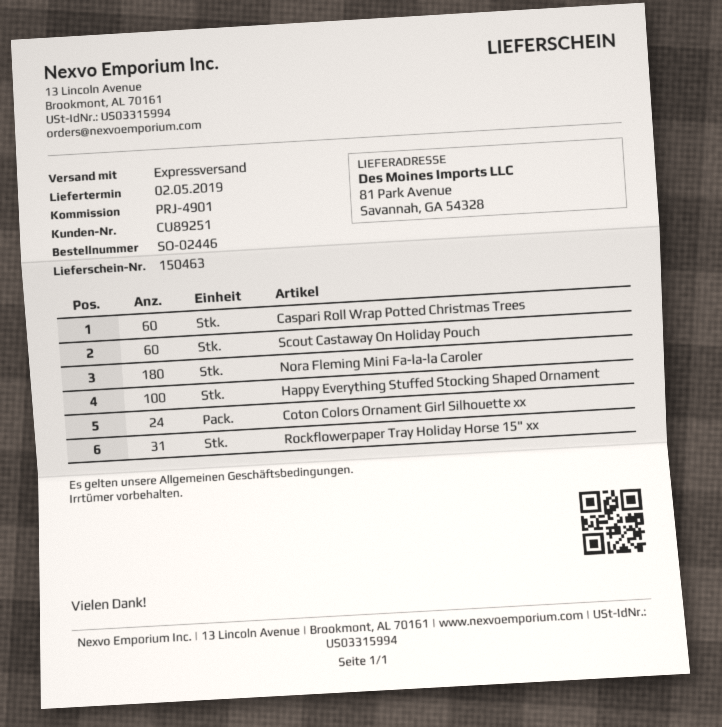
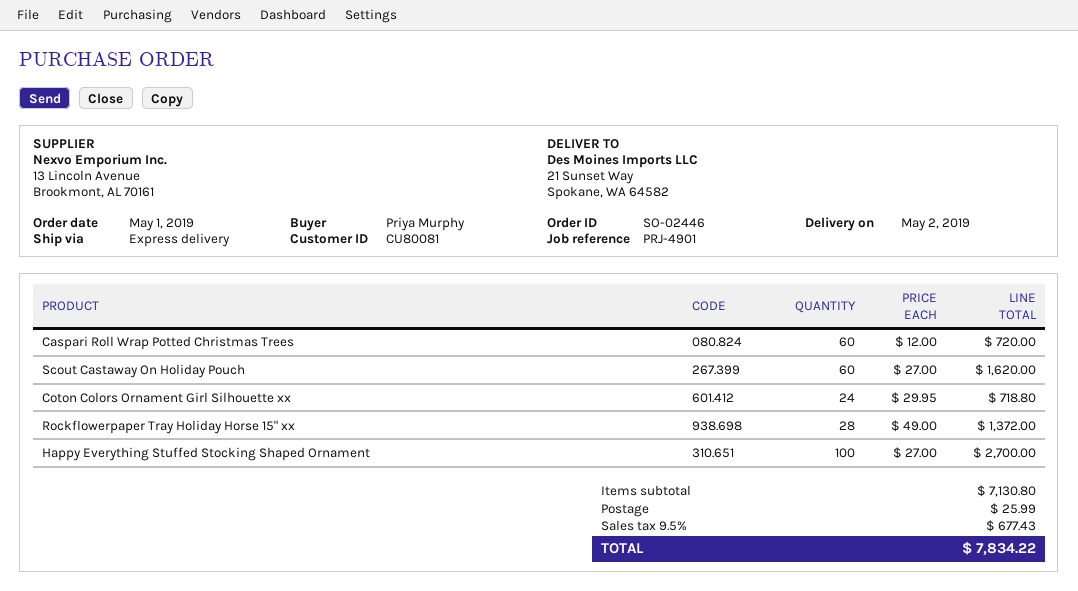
customer number: CU89251 -> CU80081
ship to: 81 Park Avenue, Savannah, GA 54328 -> 21 Sunset Way, Spokane, WA 64582
Nora Fleming Mini Fa-la-la Caroler: 180 -> none
Rockflowerpaper Tray Holiday Horse 15" xx: 31 -> 28

